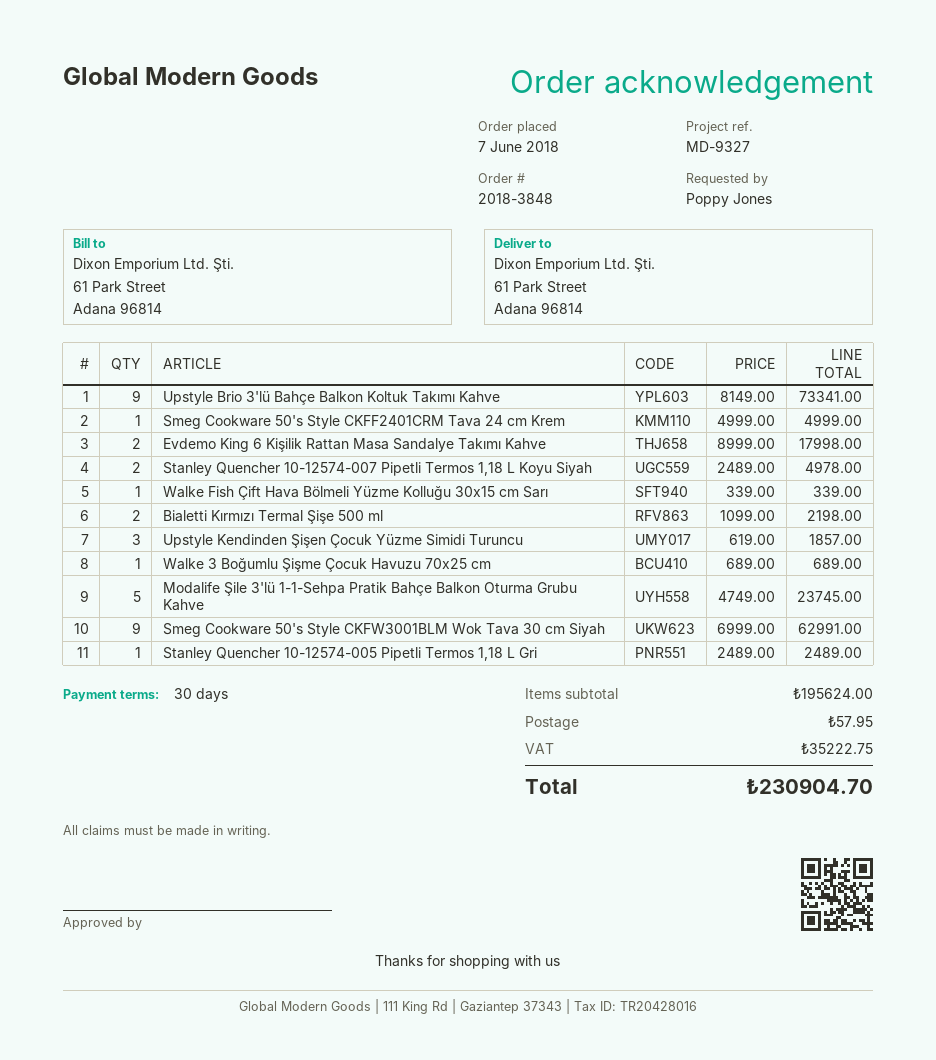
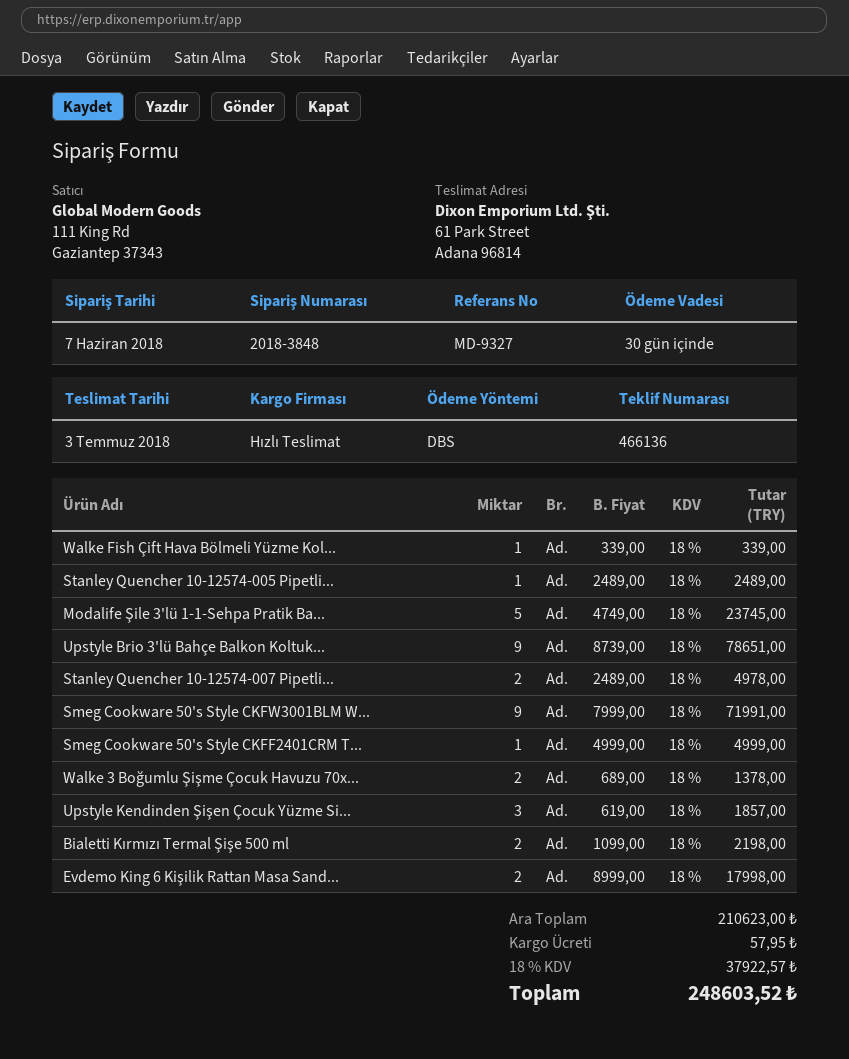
Upstyle Brio 3'lü Bahçe Balkon Koltuk Takımı Kahve: 9 x 8149.00 = 73341.00 -> 9 x 8739.00 = 78651.00
Walke 3 Boğumlu Şişme Çocuk Havuzu 70x25 cm: 1 x 689.00 = 689.00 -> 2 x 689.00 = 1378.00
Smeg Cookware 50's Style CKFW3001BLM Wok Tava 30 cm Siyah: 9 x 6999.00 = 62991.00 -> 9 x 7999.00 = 71991.00
subtotal: 195624.00 -> 210623.00
tax: 35222.75 -> 37922.57
total: 230904.70 -> 248603.52

